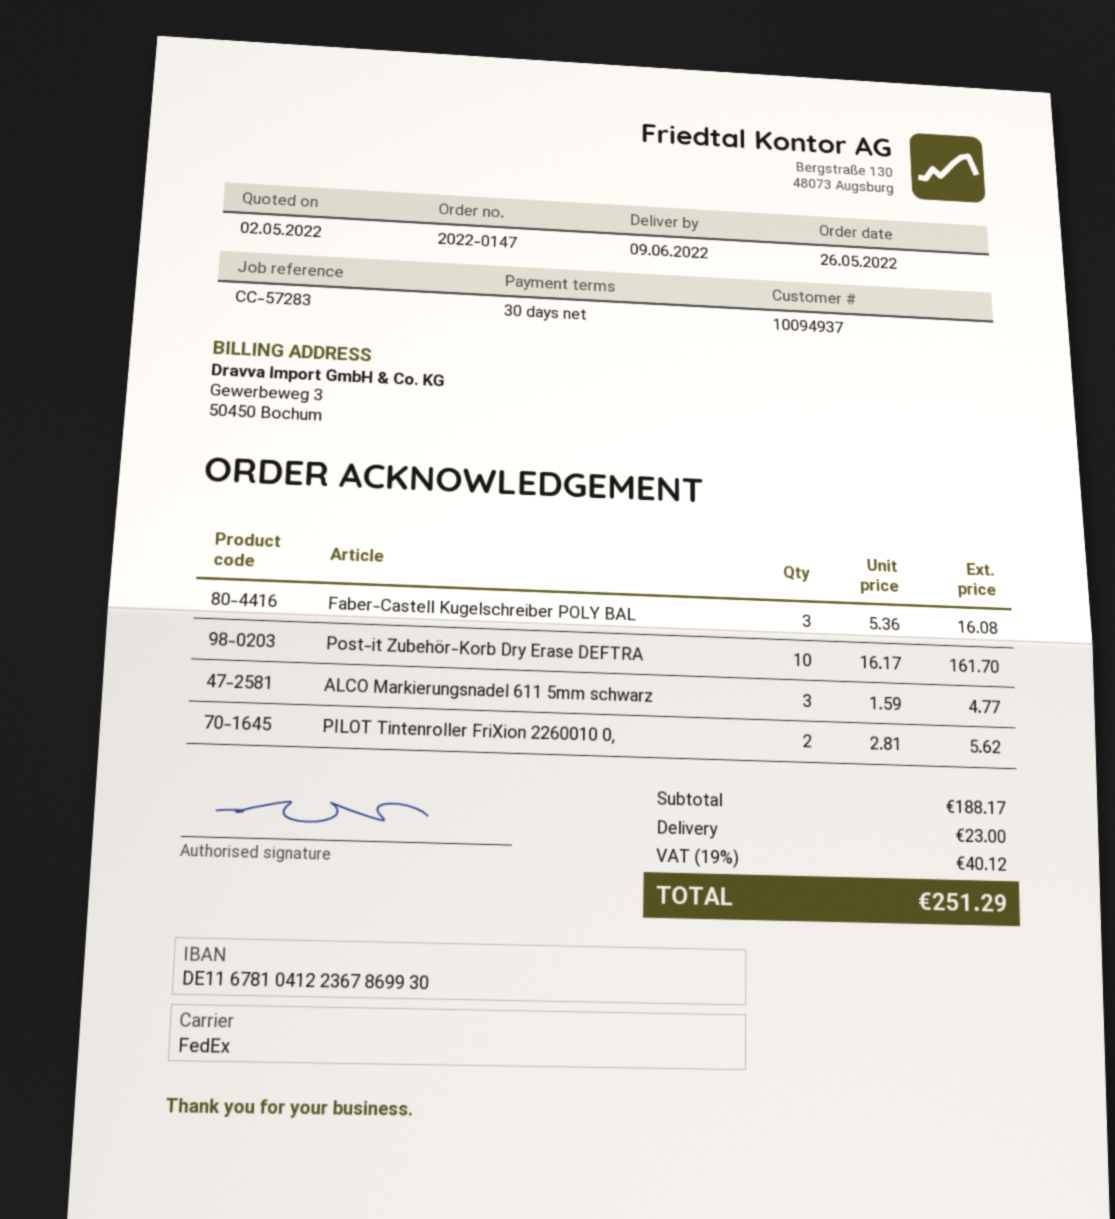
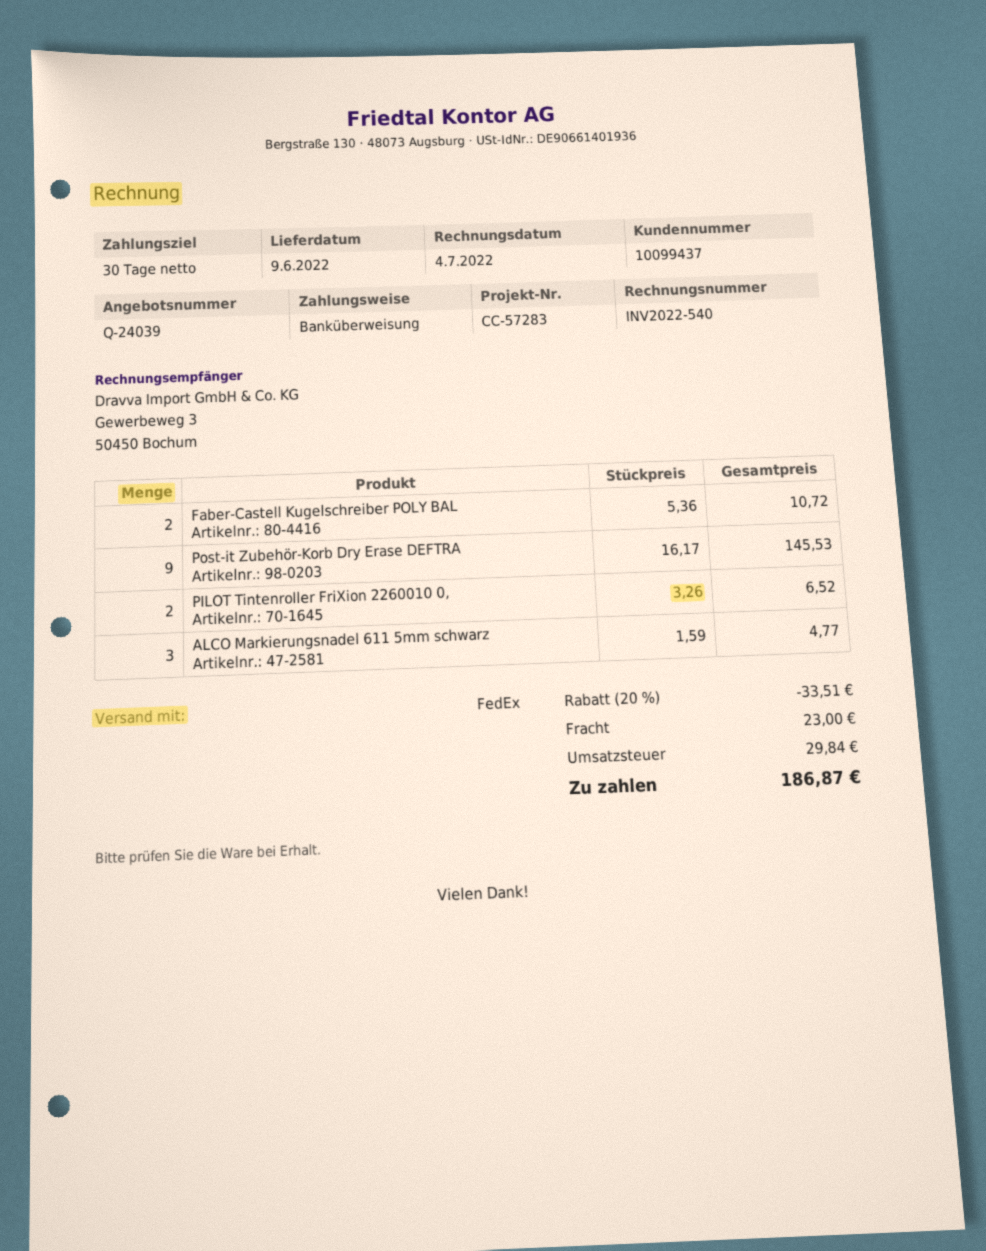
customer number: 10094937 -> 10099437
Faber-Castell Kugelschreiber POLY BAL: 3 x 5.36 = 16.08 -> 2 x 5.36 = 10.72
Post-it Zubehör-Korb Dry Erase DEFTRA: 10 x 16.17 = 161.70 -> 9 x 16.17 = 145.53
PILOT Tintenroller FriXion 2260010 0,: 2 x 2.81 = 5.62 -> 2 x 3.26 = 6.52
discount: none -> 20% = 33.51
tax: 40.12 -> 29.84
total: 251.29 -> 186.87

